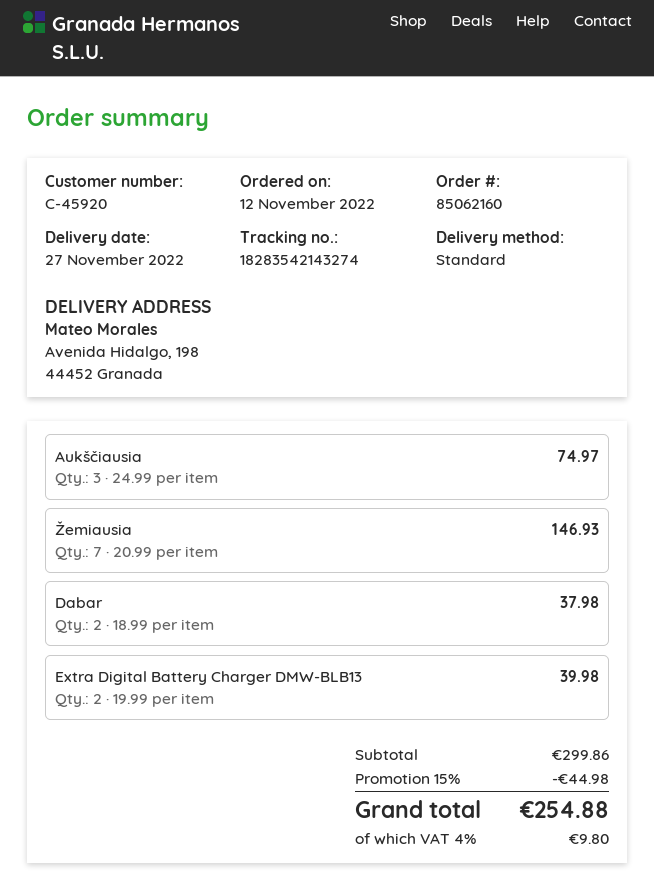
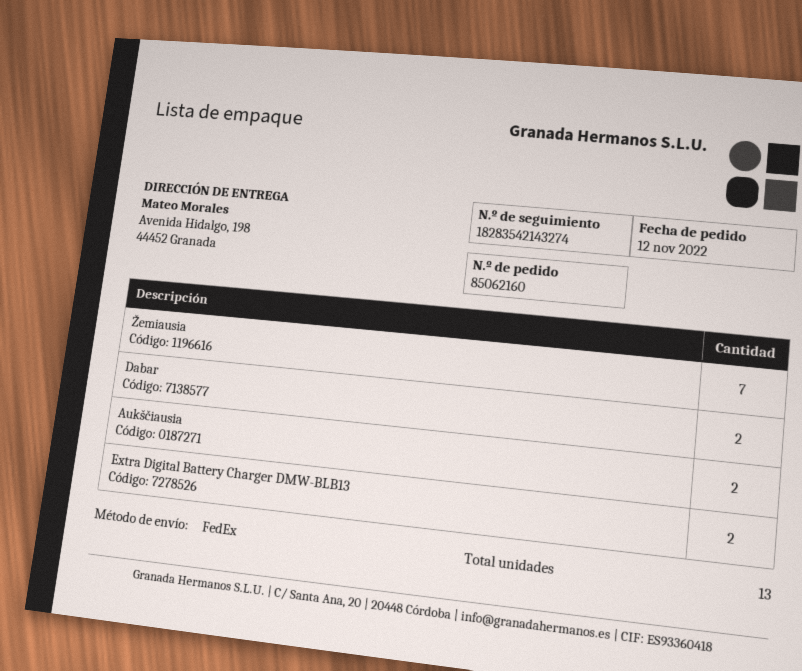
shipping method: standard -> FedEx
Aukščiausia: 3 -> 2

